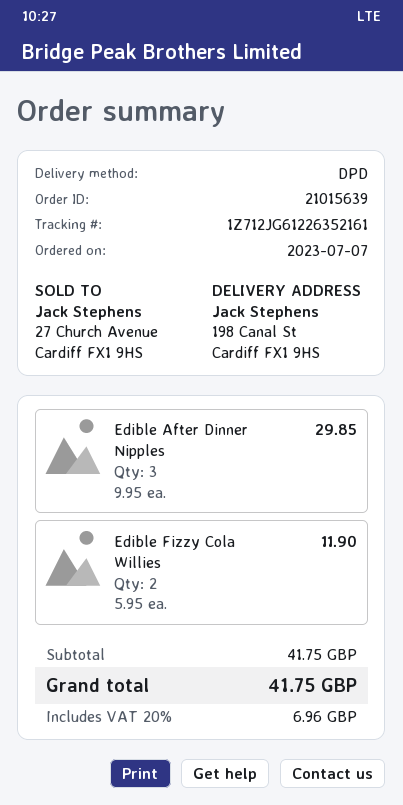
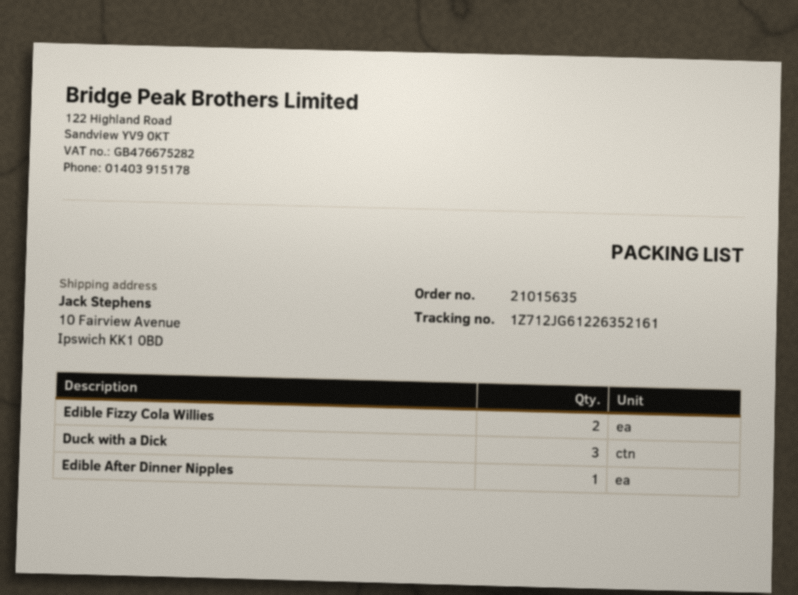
order number: 21015639 -> 21015635
ship to: 198 Canal St, Cardiff FX1 9HS -> 10 Fairview Avenue, Ipswich KK1 0BD
Edible After Dinner Nipples: 3 -> 1
Duck with a Dick: none -> 3

